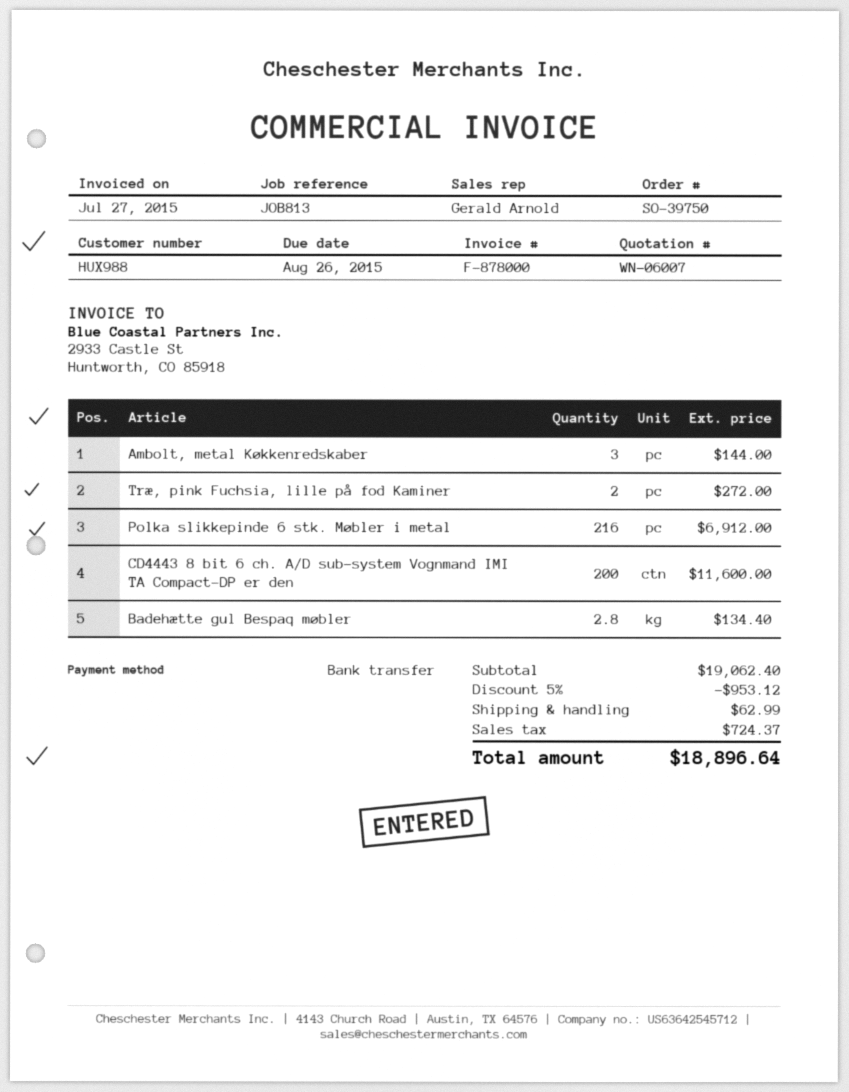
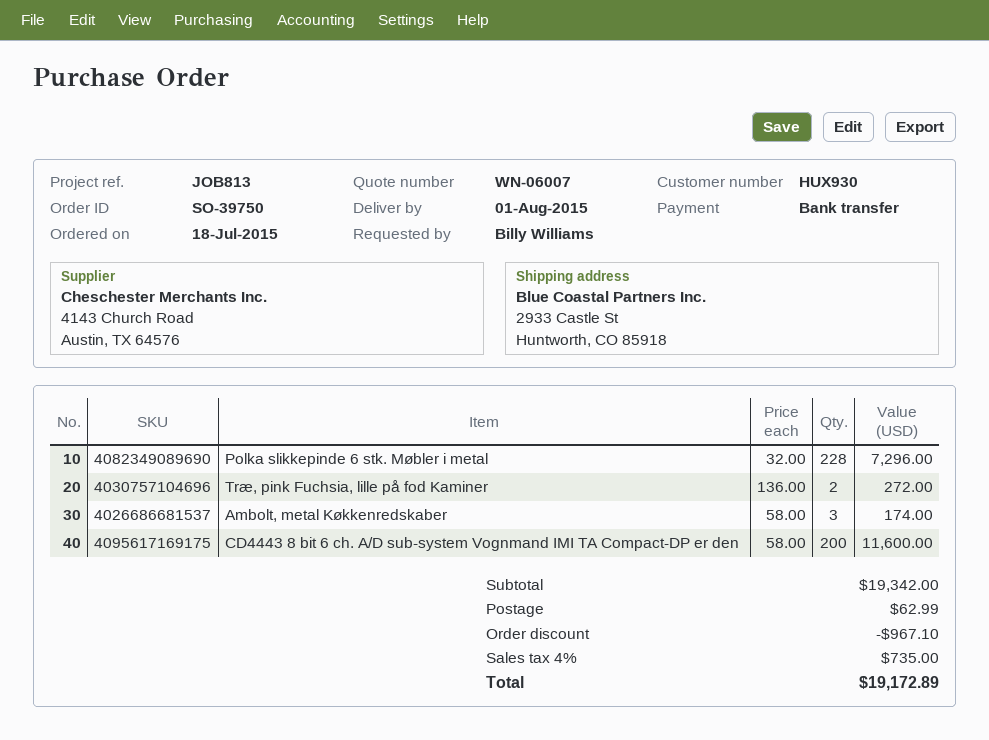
customer number: HUX988 -> HUX930
Ambolt, metal Køkkenredskaber: 3 for 144.00 -> 3 for 174.00
Polka slikkepinde 6 stk. Møbler i metal: 216 for 6912.00 -> 228 for 7296.00
Badehætte gul Bespaq møbler: 2.8 for 134.40 -> none
subtotal: 19062.40 -> 19342.00
discount: 953.12 -> 967.10
tax: 724.37 -> 735.00
total: 18896.64 -> 19172.89

